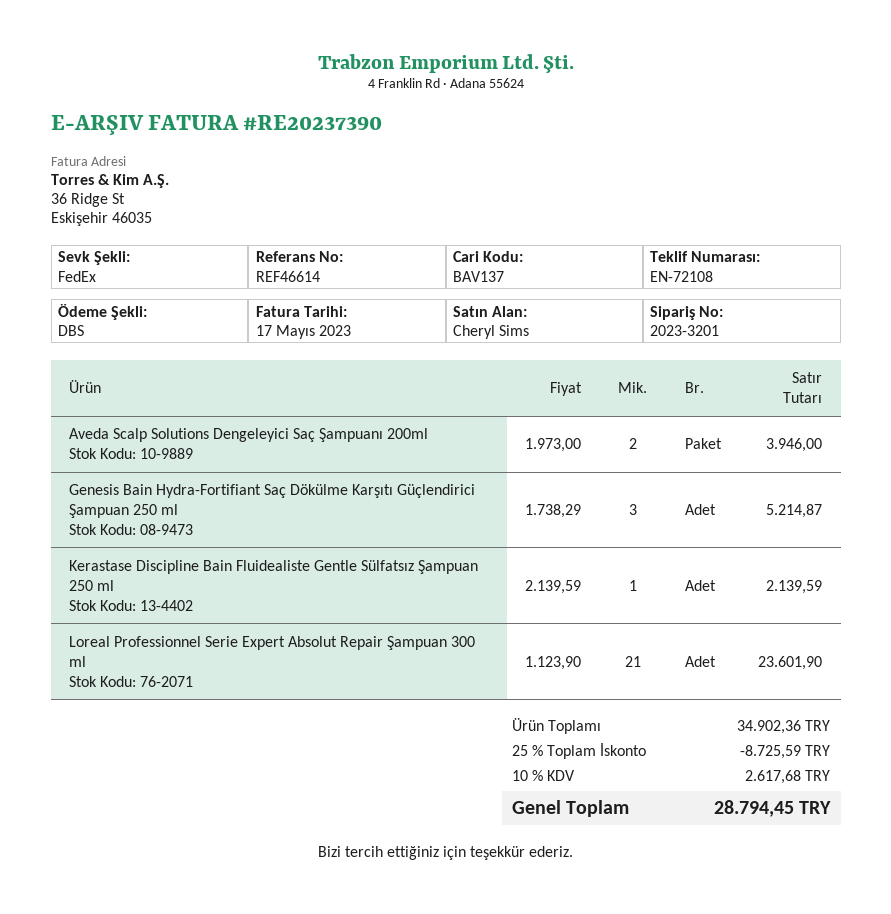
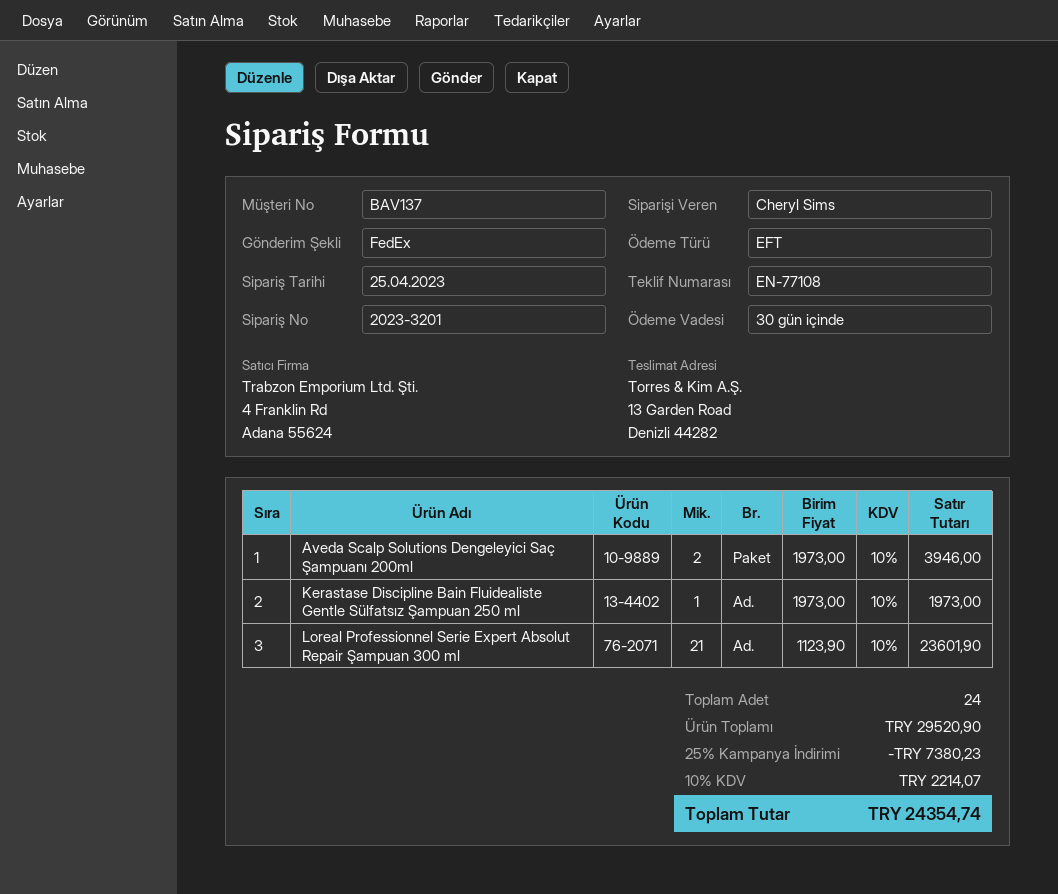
quote number: EN-72108 -> EN-77108
payment method: direct debit -> bank transfer
Genesis Bain Hydra-Fortifiant Saç Dökülme Karşıtı Güçlendirici Şampuan 250 ml: 3 x 1738.29 = 5214.87 -> none
Kerastase Discipline Bain Fluidealiste Gentle Sülfatsız Şampuan 250 ml: 1 x 2139.59 = 2139.59 -> 1 x 1973.00 = 1973.00
subtotal: 34902.36 -> 29520.90
discount: 25% = 8725.59 -> 25% = 7380.23
tax: 10% = 2617.68 -> 10% = 2214.07
total: 28794.45 -> 24354.74

